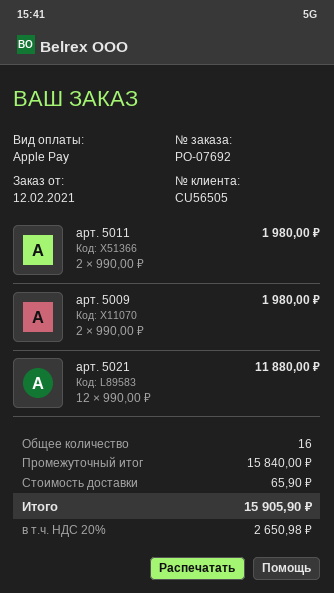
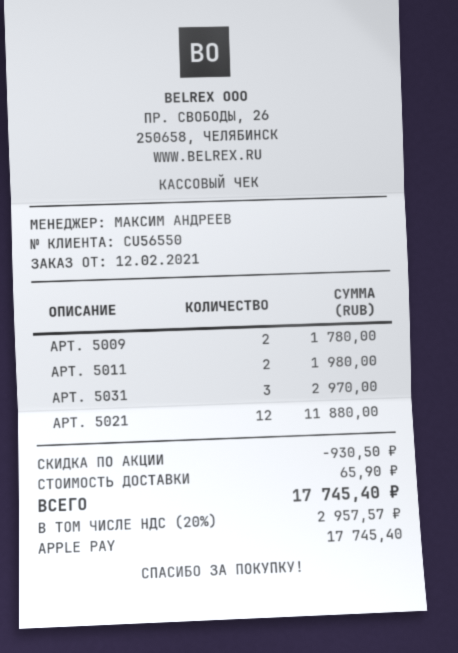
customer number: CU56505 -> CU56550
арт. 5009: 2 for 1980.00 -> 2 for 1780.00
АРТ. 5031: none -> 3 for 2970.00
discount: none -> 930.50
tax: 20% = 2650.98 -> 20% = 2957.57
total: 15905.90 -> 17745.40

